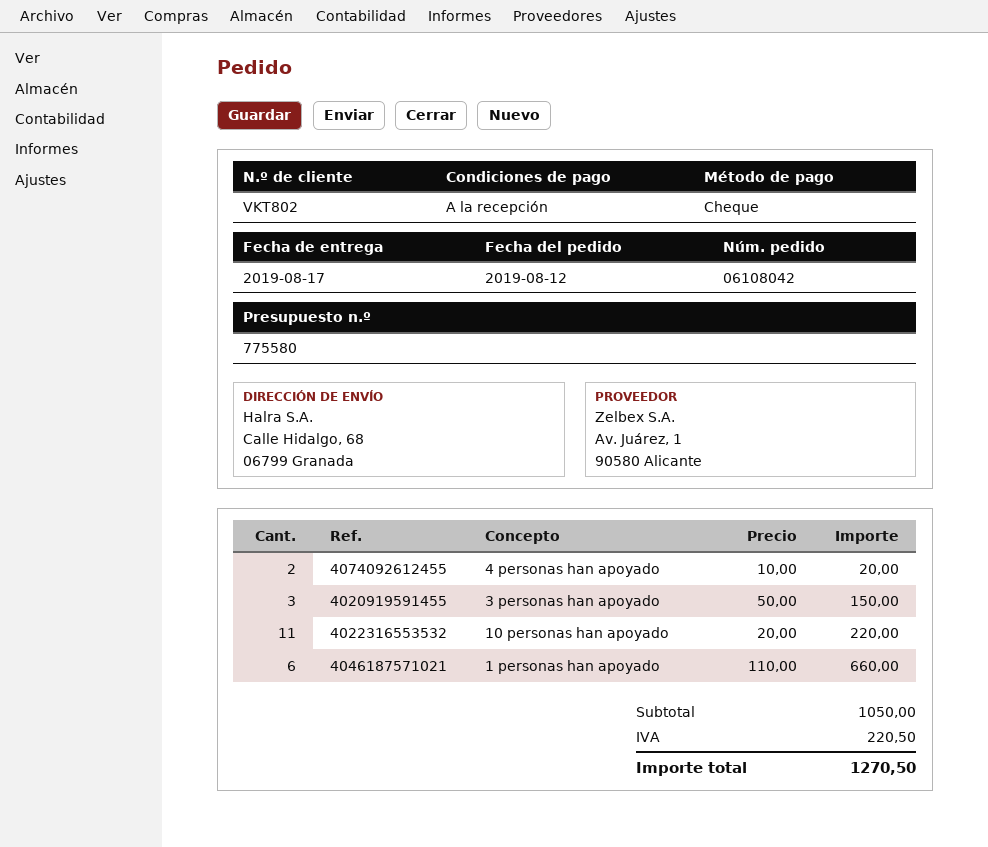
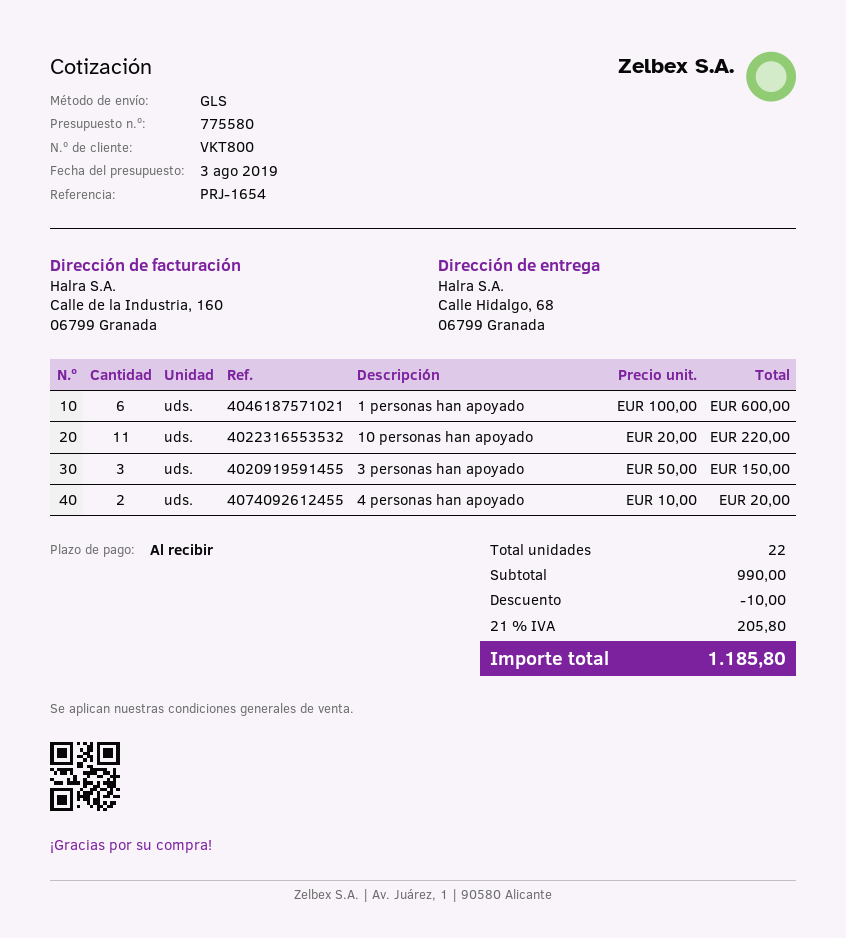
customer number: VKT802 -> VKT800
1 personas han apoyado: 6 x 110.00 = 660.00 -> 6 x 100.00 = 600.00
subtotal: 1050.00 -> 990.00
discount: none -> 10.00
tax: 220.50 -> 205.80
total: 1270.50 -> 1185.80

